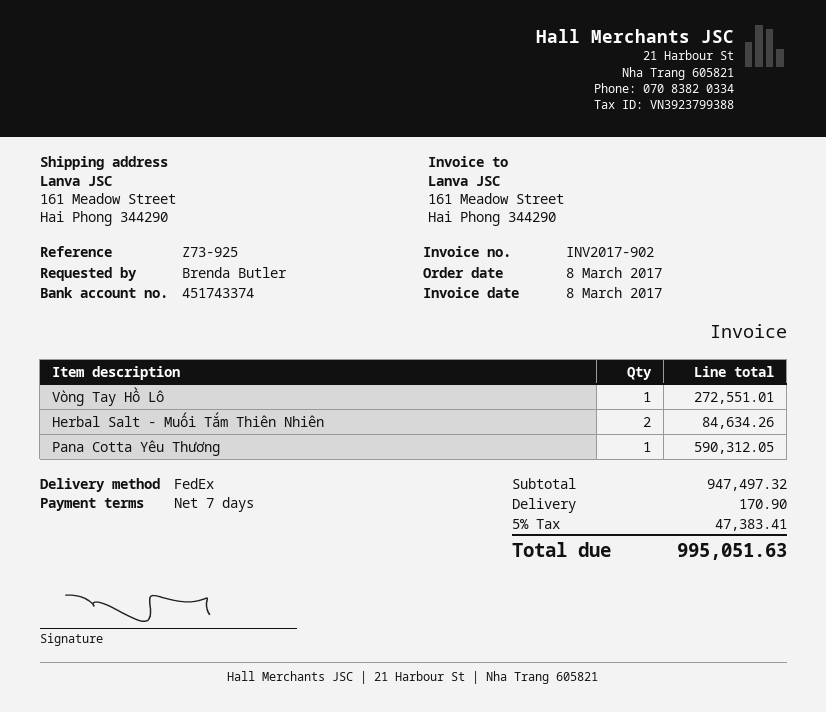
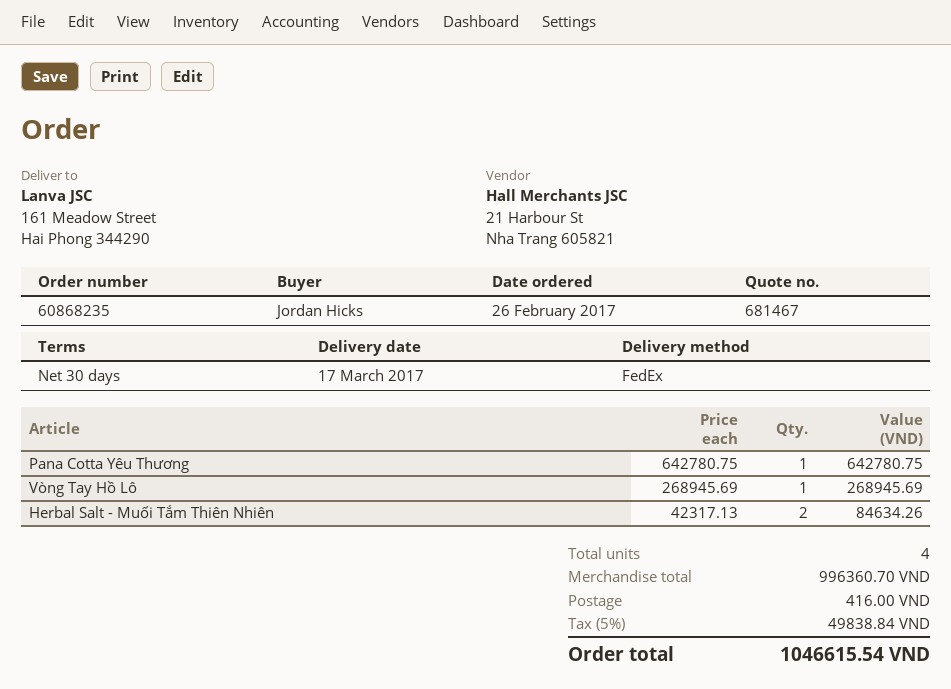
order date: 2017-03-08 -> 2017-02-26
payment terms: 7 days -> 30 days
ordered by: Brenda Butler -> Jordan Hicks
Vòng Tay Hồ Lô: 1 for 272551.01 -> 1 for 268945.69
Pana Cotta Yêu Thương: 1 for 590312.05 -> 1 for 642780.75
subtotal: 947497.32 -> 996360.70
shipping: 170.90 -> 416.00
tax: 5% = 47383.41 -> 5% = 49838.84
total: 995051.63 -> 1046615.54

